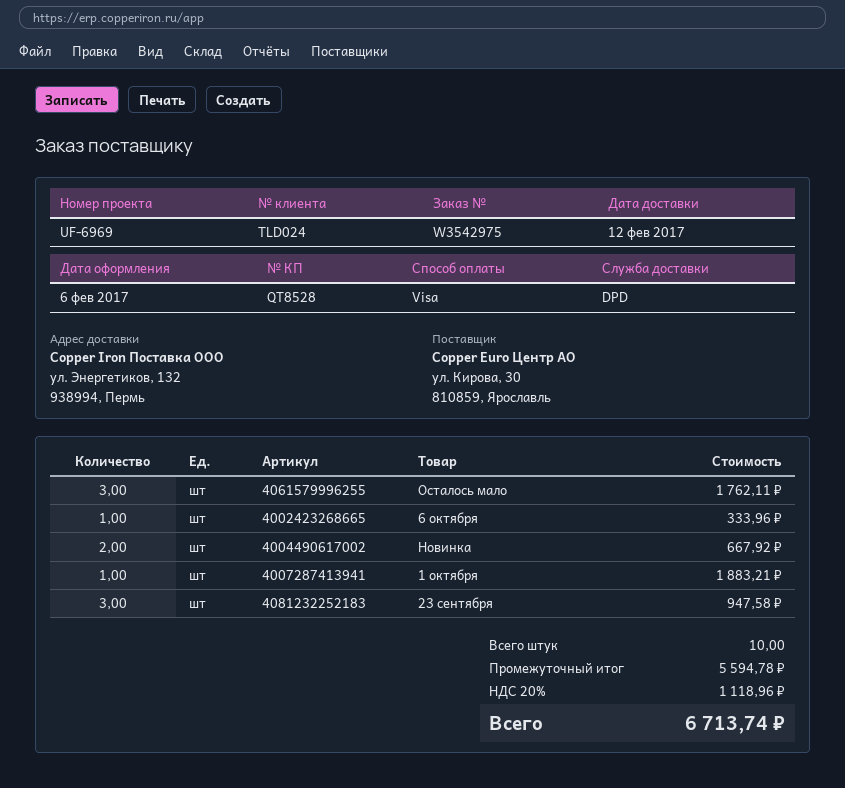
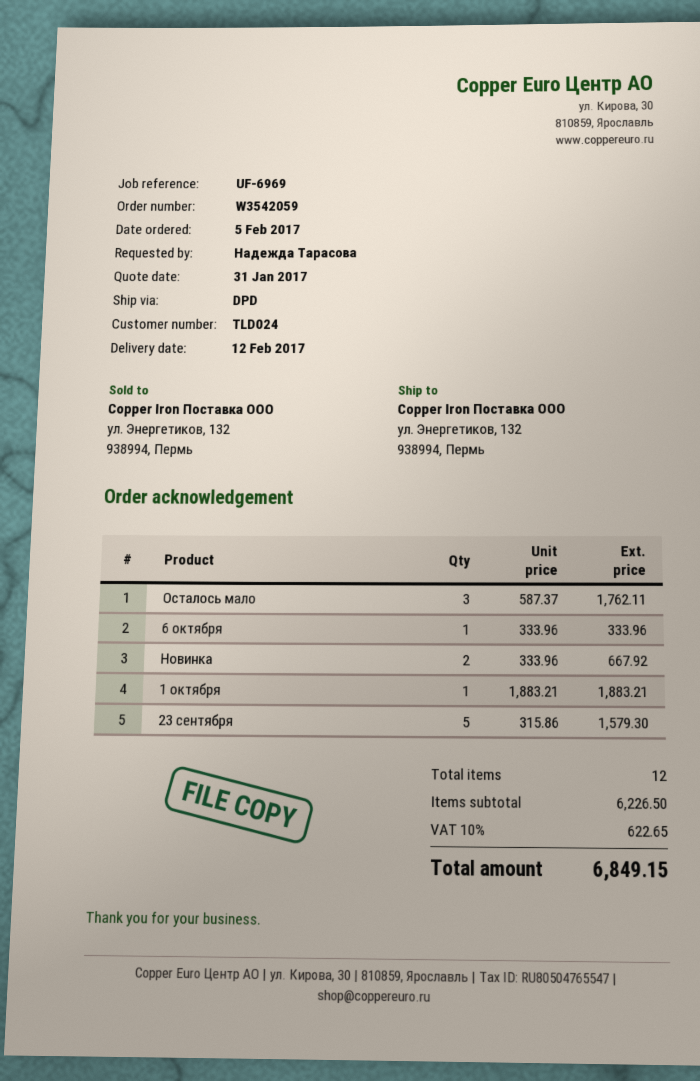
order number: W3542975 -> W3542059
order date: 2017-02-06 -> 2017-02-05
23 сентября: 3 for 947.58 -> 5 for 1579.30
total quantity: 10 -> 12
subtotal: 5594.78 -> 6226.50
tax: 20% = 1118.96 -> 10% = 622.65
total: 6713.74 -> 6849.15

